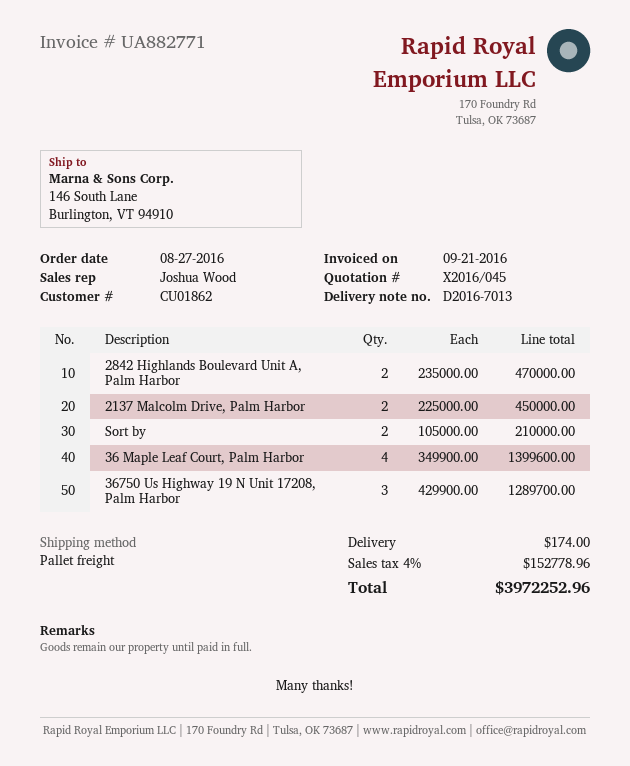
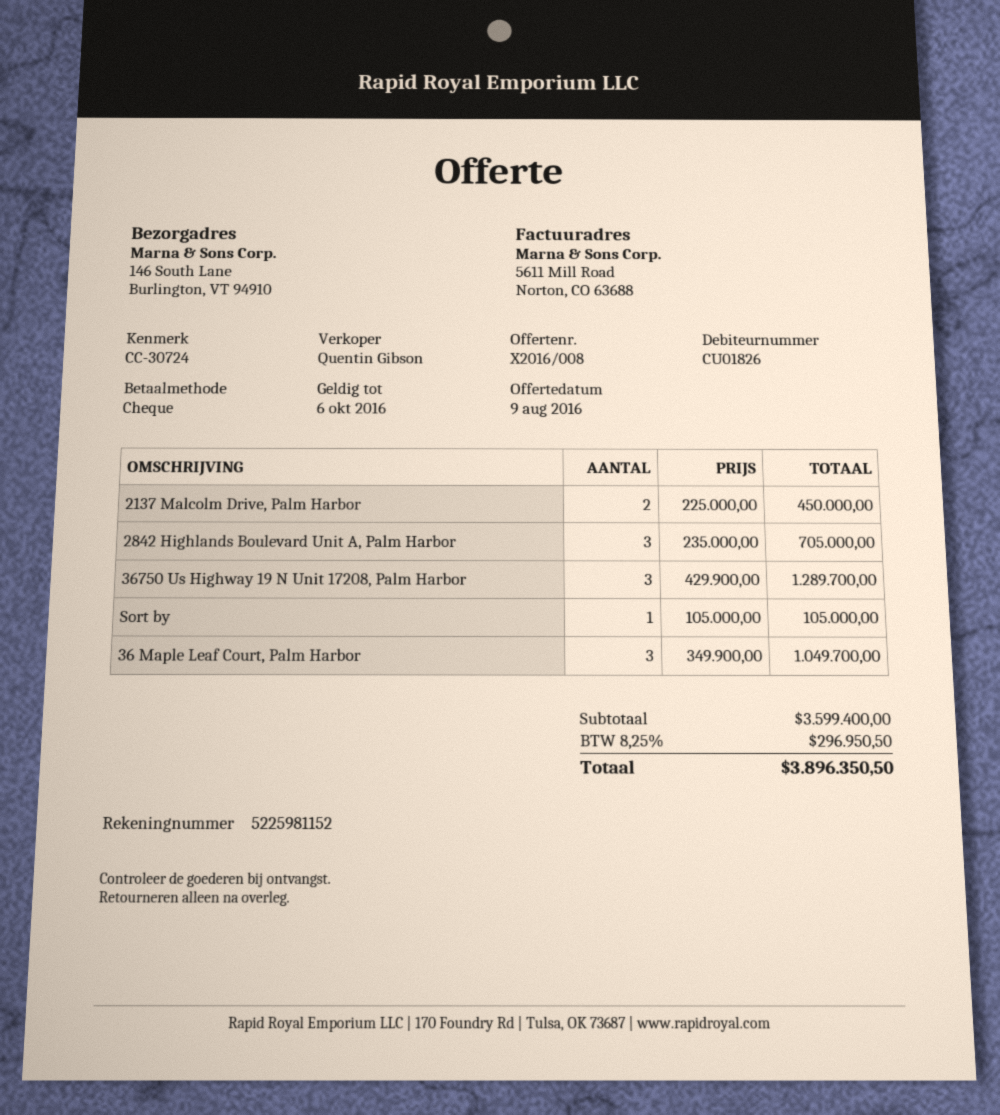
quote number: X2016/045 -> X2016/008
customer number: CU01862 -> CU01826
sales rep: Joshua Wood -> Quentin Gibson
2842 Highlands Boulevard Unit A, Palm Harbor: 2 x 235000.00 = 470000.00 -> 3 x 235000.00 = 705000.00
Sort by: 2 x 105000.00 = 210000.00 -> 1 x 105000.00 = 105000.00
36 Maple Leaf Court, Palm Harbor: 4 x 349900.00 = 1399600.00 -> 3 x 349900.00 = 1049700.00
shipping: 174.00 -> none
tax: 4% = 152778.96 -> 8.25% = 296950.50
total: 3972252.96 -> 3896350.50

